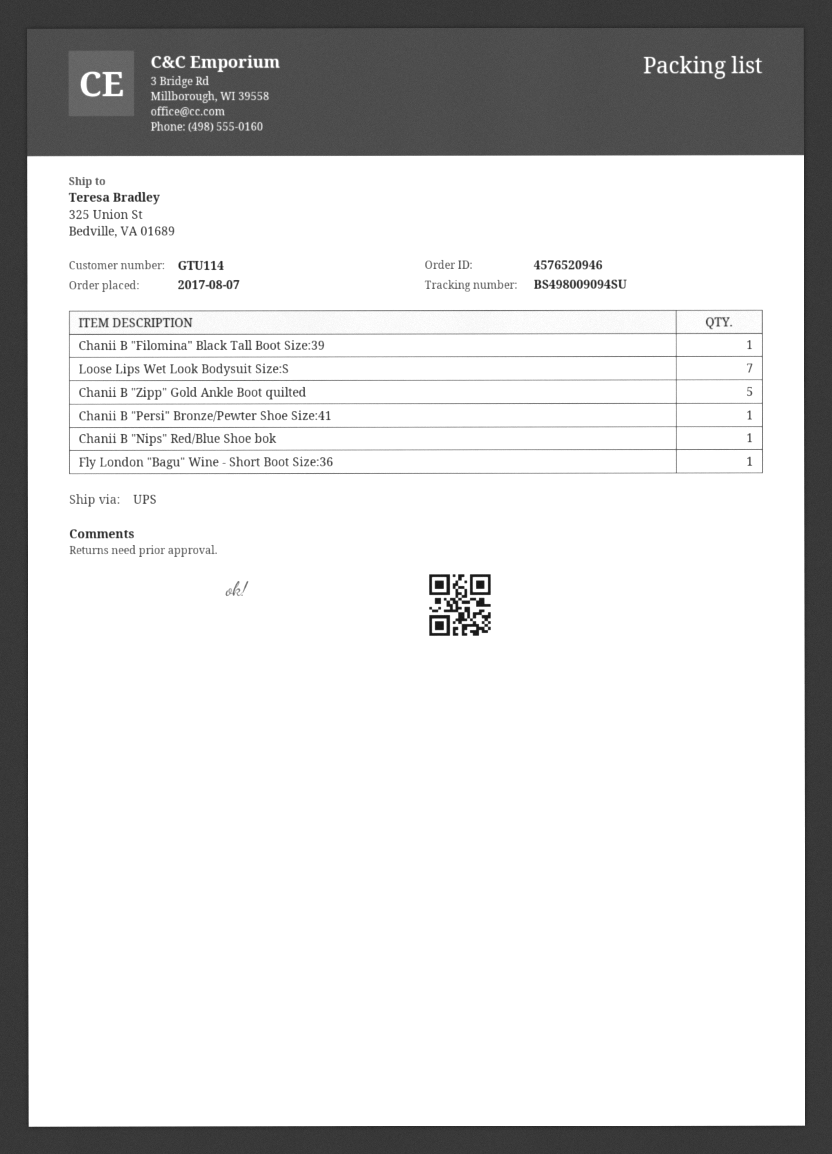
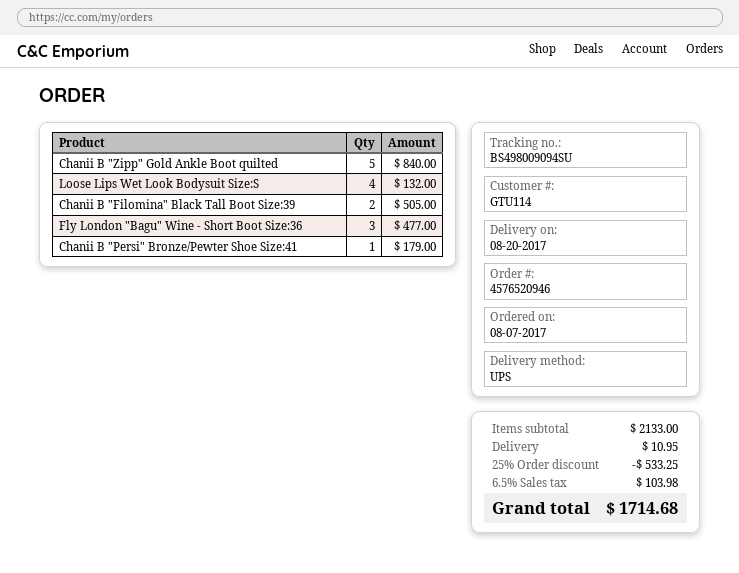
Chanii B "Filomina" Black Tall Boot Size:39: 1 -> 2
Loose Lips Wet Look Bodysuit Size:S: 7 -> 4
Chanii B "Nips" Red/Blue Shoe bok: 1 -> none
Fly London "Bagu" Wine - Short Boot Size:36: 1 -> 3

